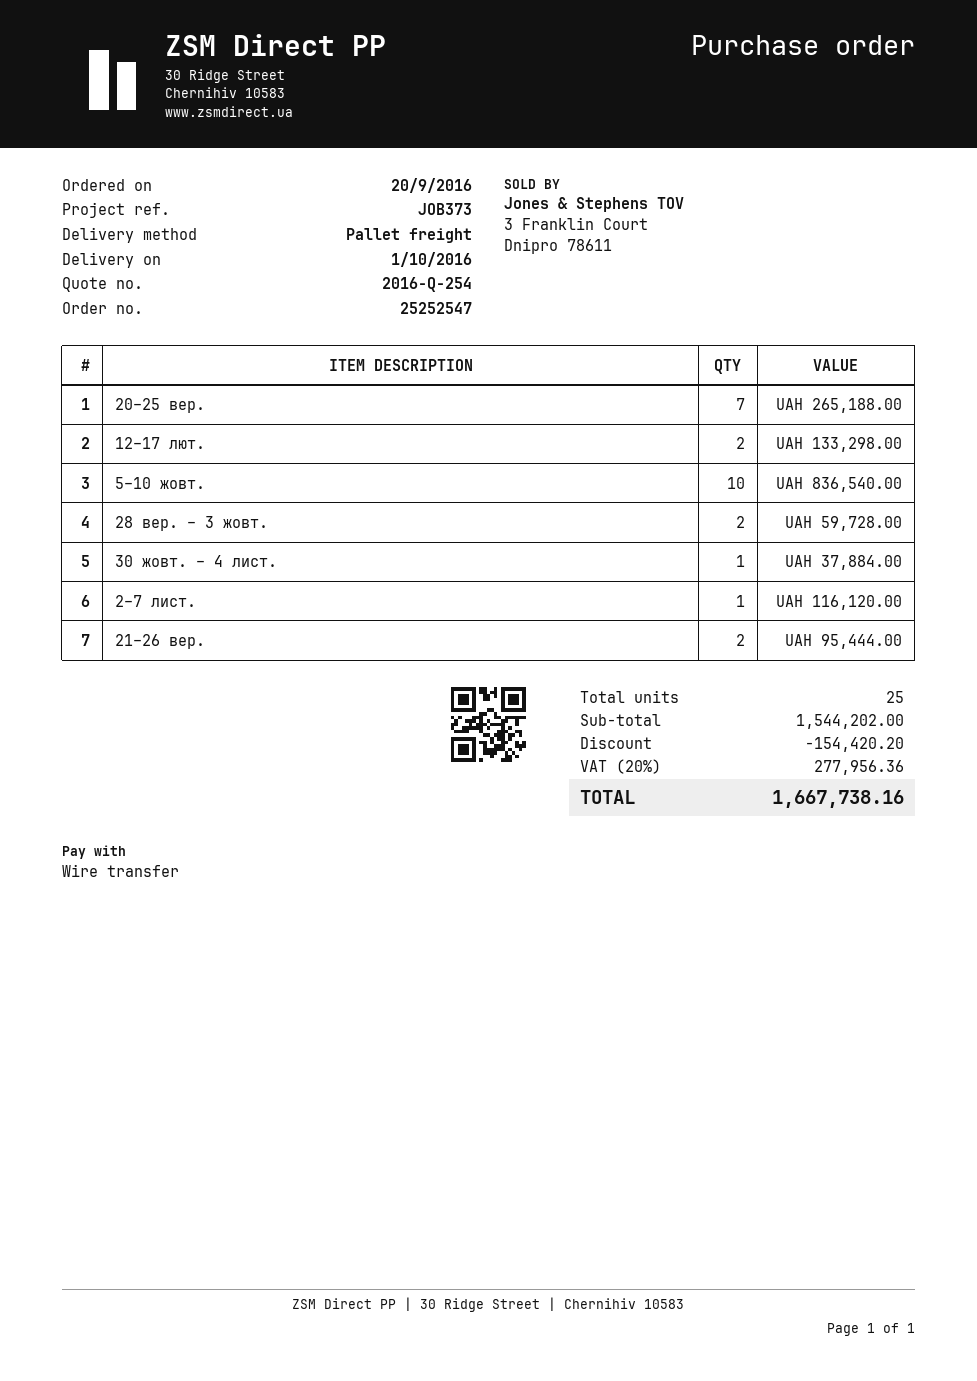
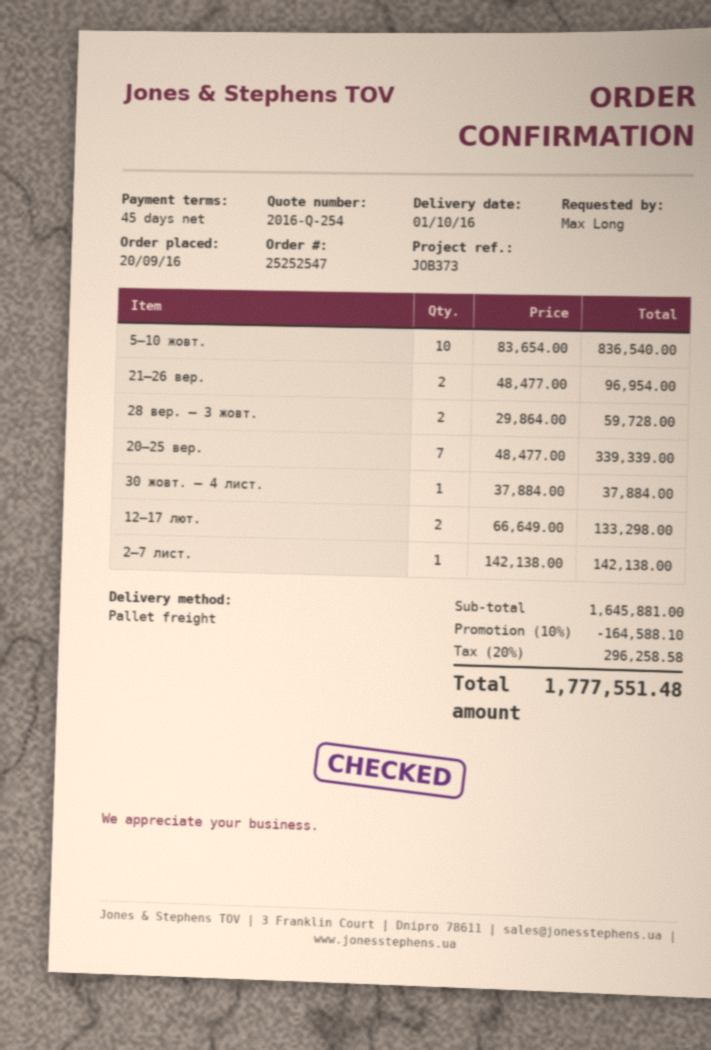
20–25 вер.: 7 for 265188.00 -> 7 for 339339.00
2–7 лист.: 1 for 116120.00 -> 1 for 142138.00
21–26 вер.: 2 for 95444.00 -> 2 for 96954.00
subtotal: 1544202.00 -> 1645881.00
discount: 154420.20 -> 164588.10
tax: 20% = 277956.36 -> 20% = 296258.58
total: 1667738.16 -> 1777551.48

